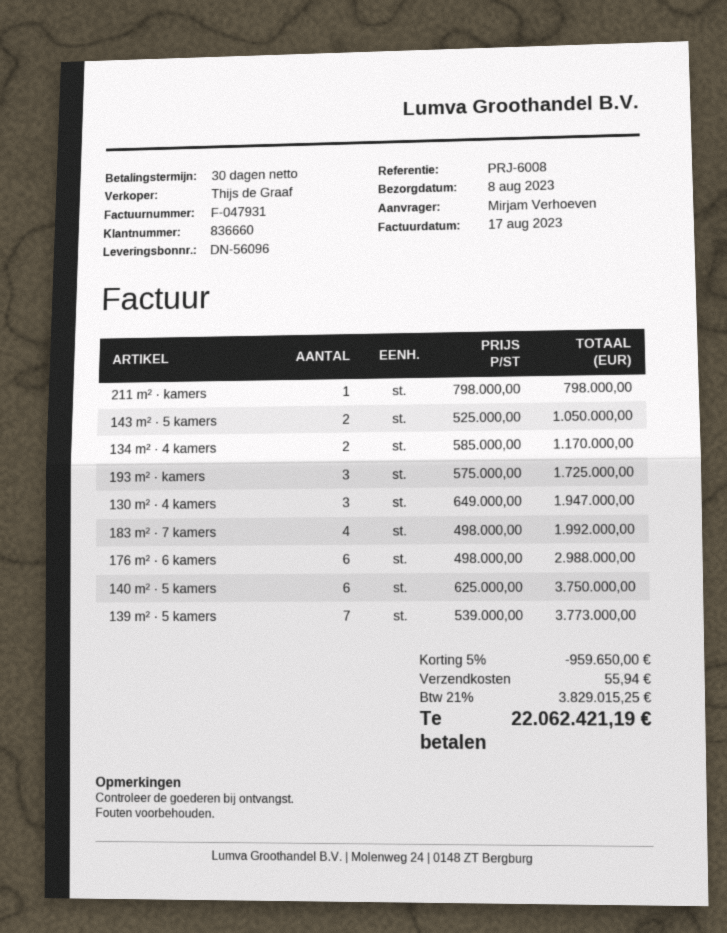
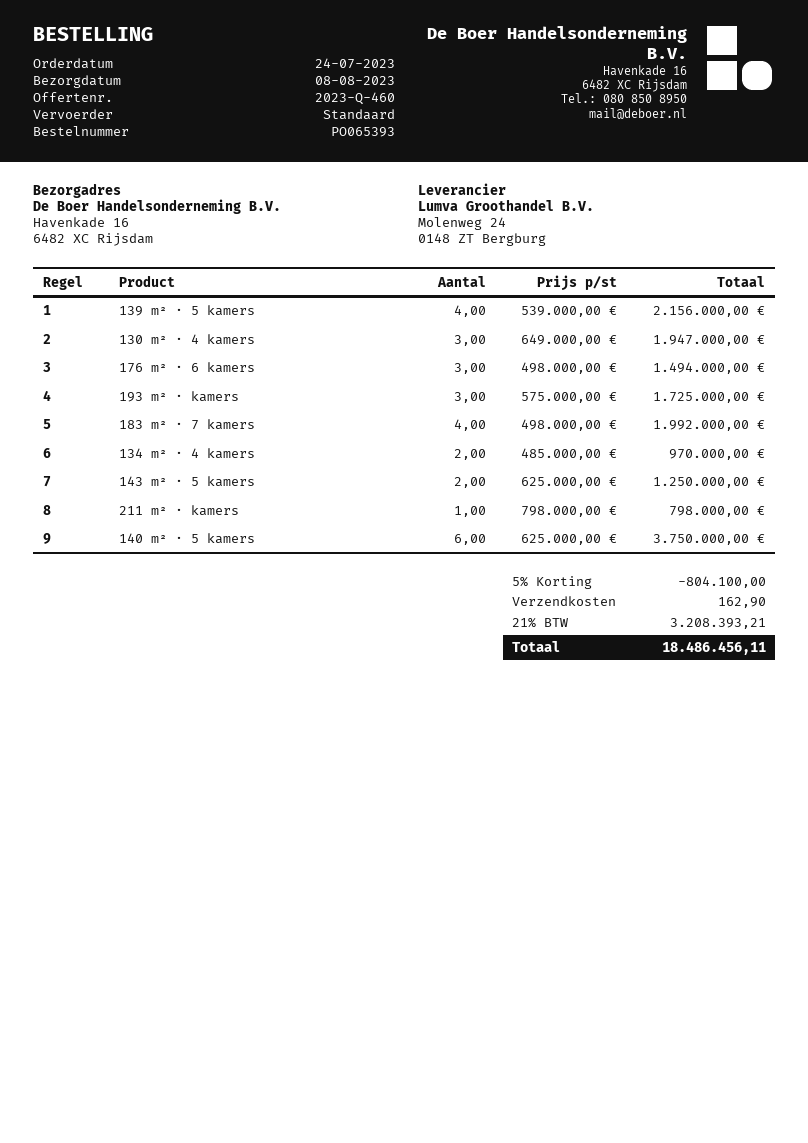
143 m² · 5 kamers: 2 x 525000.00 = 1050000.00 -> 2 x 625000.00 = 1250000.00
134 m² · 4 kamers: 2 x 585000.00 = 1170000.00 -> 2 x 485000.00 = 970000.00
176 m² · 6 kamers: 6 x 498000.00 = 2988000.00 -> 3 x 498000.00 = 1494000.00
139 m² · 5 kamers: 7 x 539000.00 = 3773000.00 -> 4 x 539000.00 = 2156000.00
discount: 5% = 959650.00 -> 5% = 804100.00
shipping: 55.94 -> 162.90
tax: 21% = 3829015.25 -> 21% = 3208393.21
total: 22062421.19 -> 18486456.11

